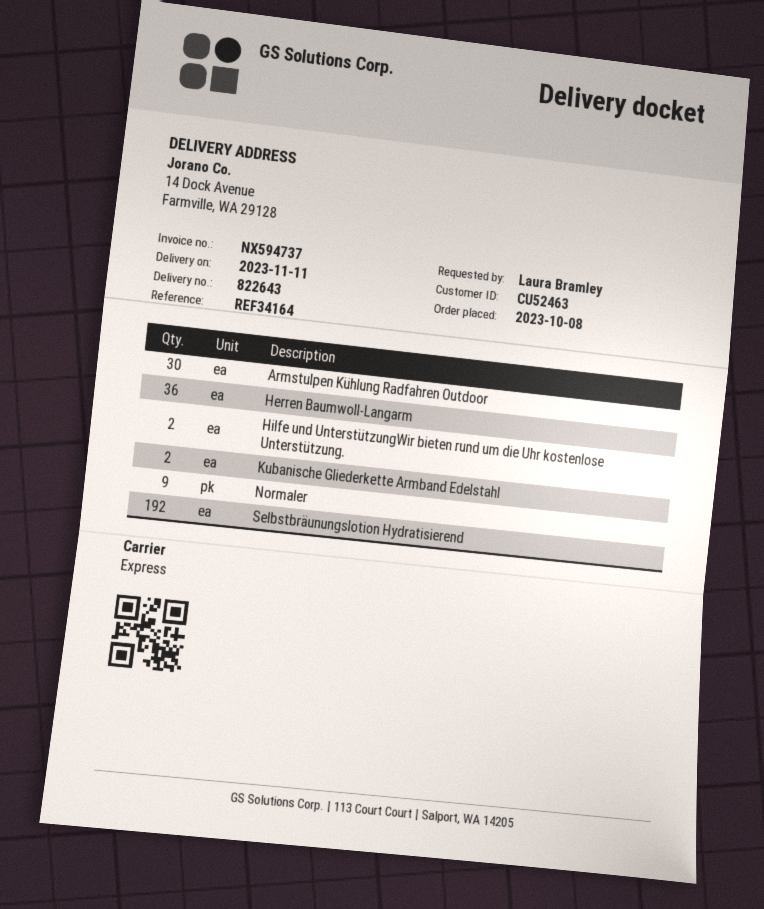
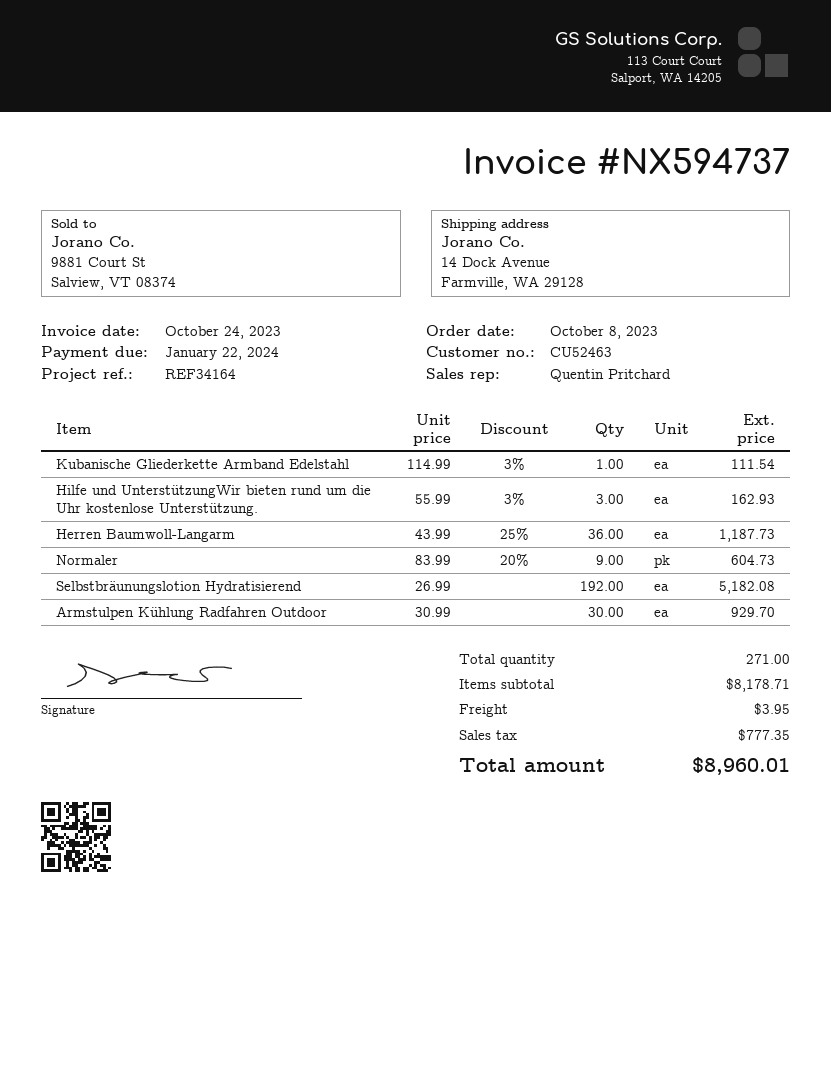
Hilfe und UnterstützungWir bieten rund um die Uhr kostenlose Unterstützung.: 2 -> 3
Kubanische Gliederkette Armband Edelstahl: 2 -> 1

